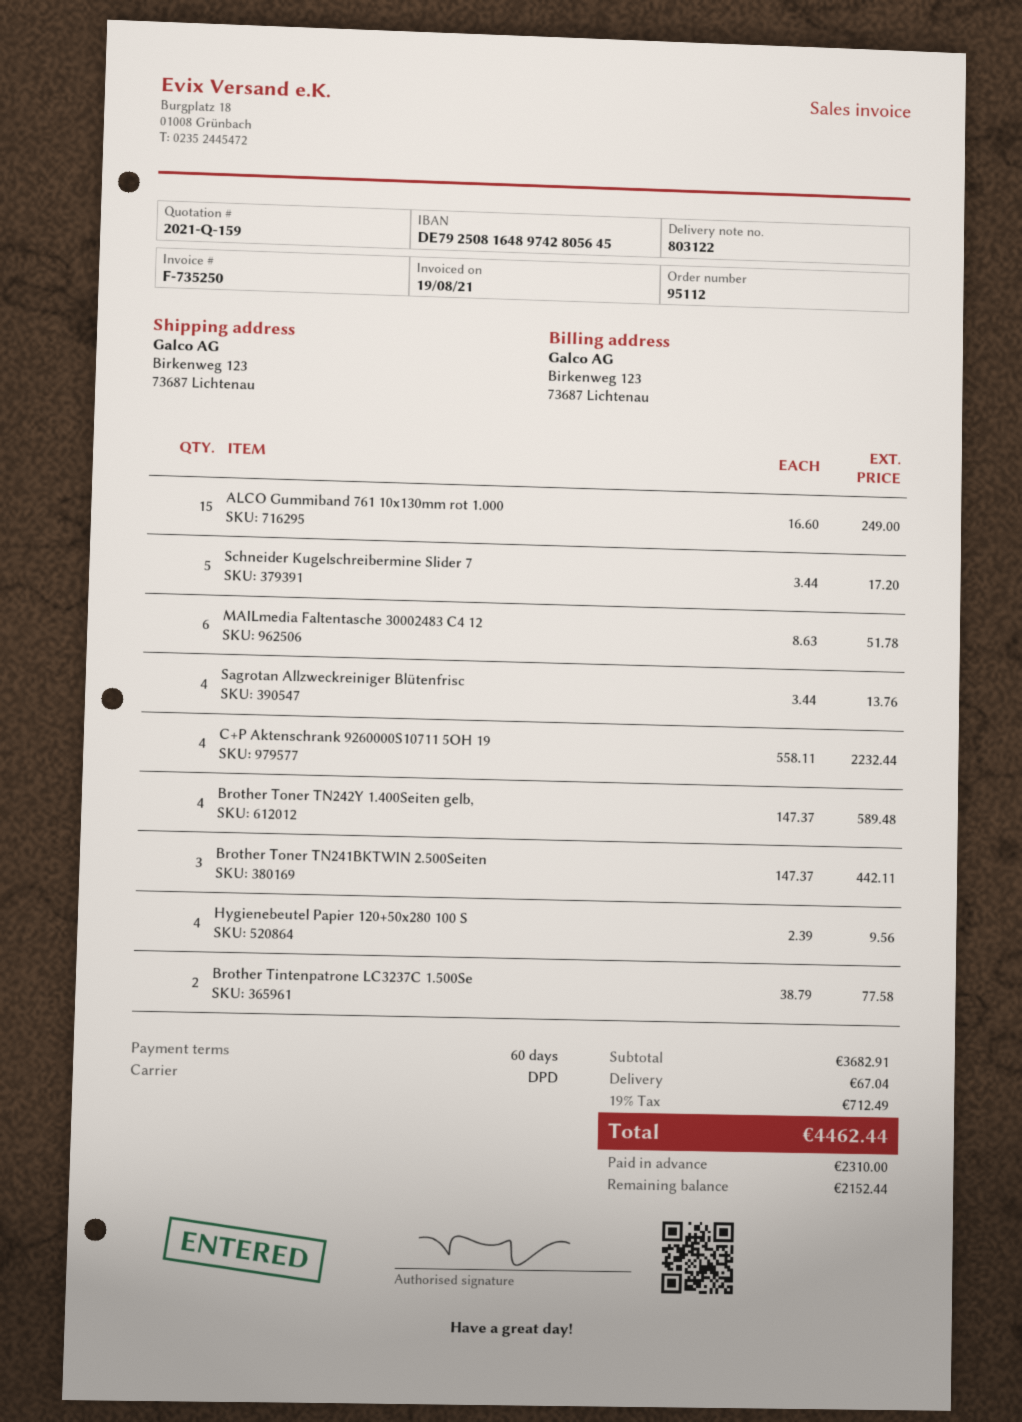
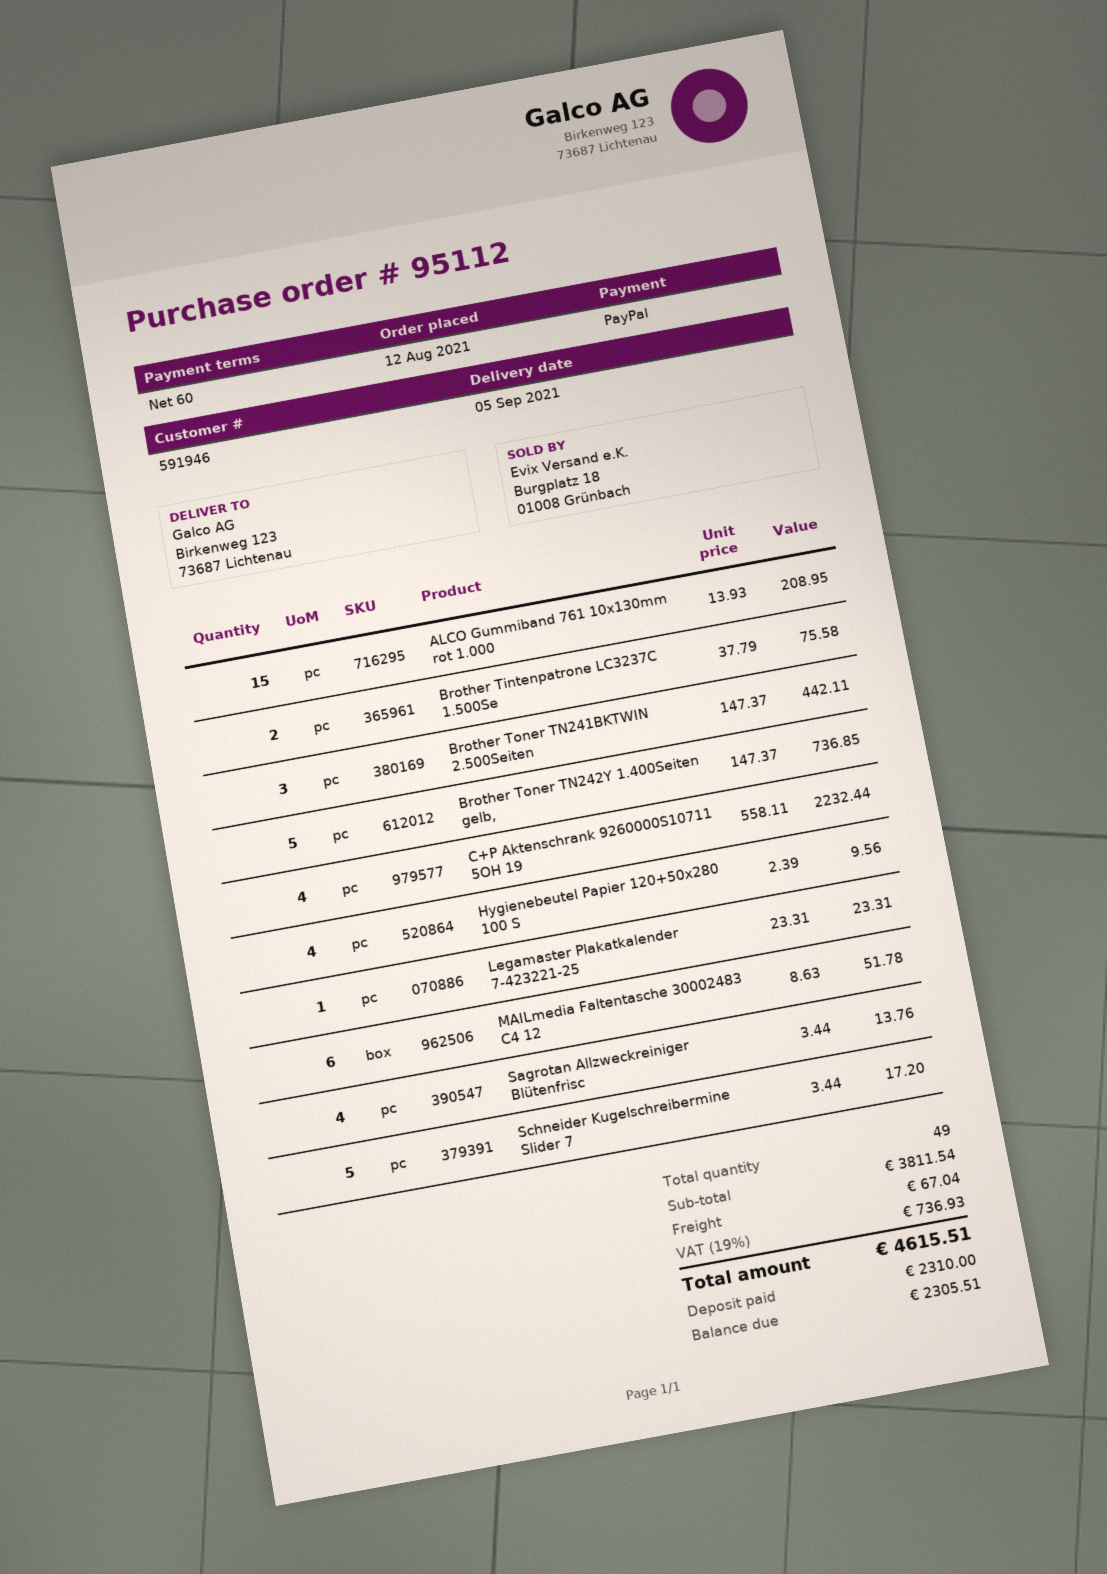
ALCO Gummiband 761 10x130mm rot 1.000: 15 x 16.60 = 249.00 -> 15 x 13.93 = 208.95
Brother Toner TN242Y 1.400Seiten gelb,: 4 x 147.37 = 589.48 -> 5 x 147.37 = 736.85
Brother Tintenpatrone LC3237C 1.500Se: 2 x 38.79 = 77.58 -> 2 x 37.79 = 75.58
Legamaster Plakatkalender 7-423221-25: none -> 1 x 23.31 = 23.31
subtotal: 3682.91 -> 3811.54
tax: 19% = 712.49 -> 19% = 736.93
total: 4462.44 -> 4615.51
balance: 2152.44 -> 2305.51

